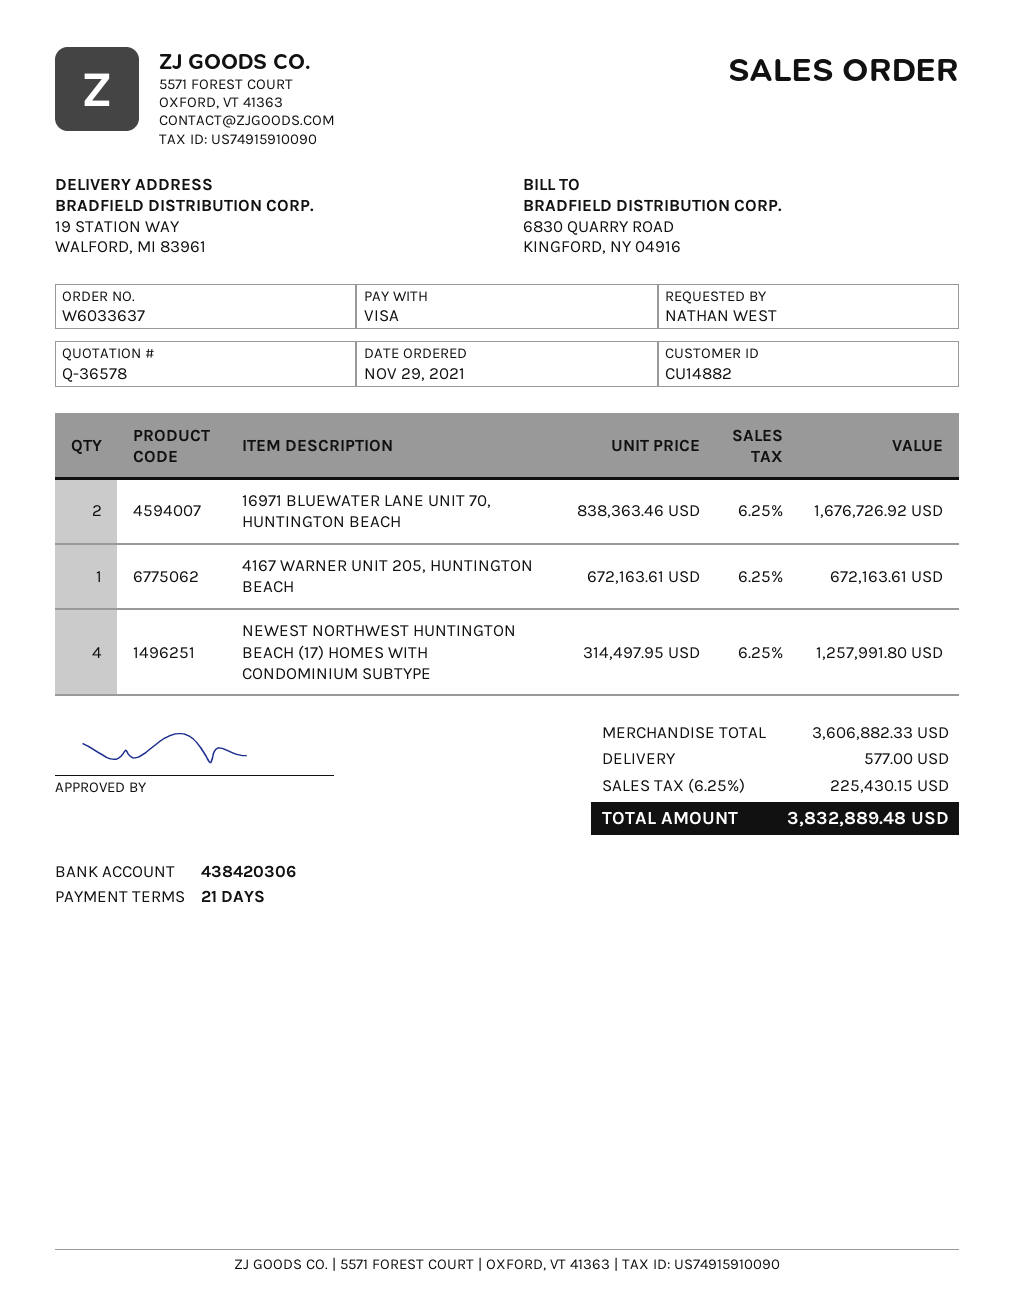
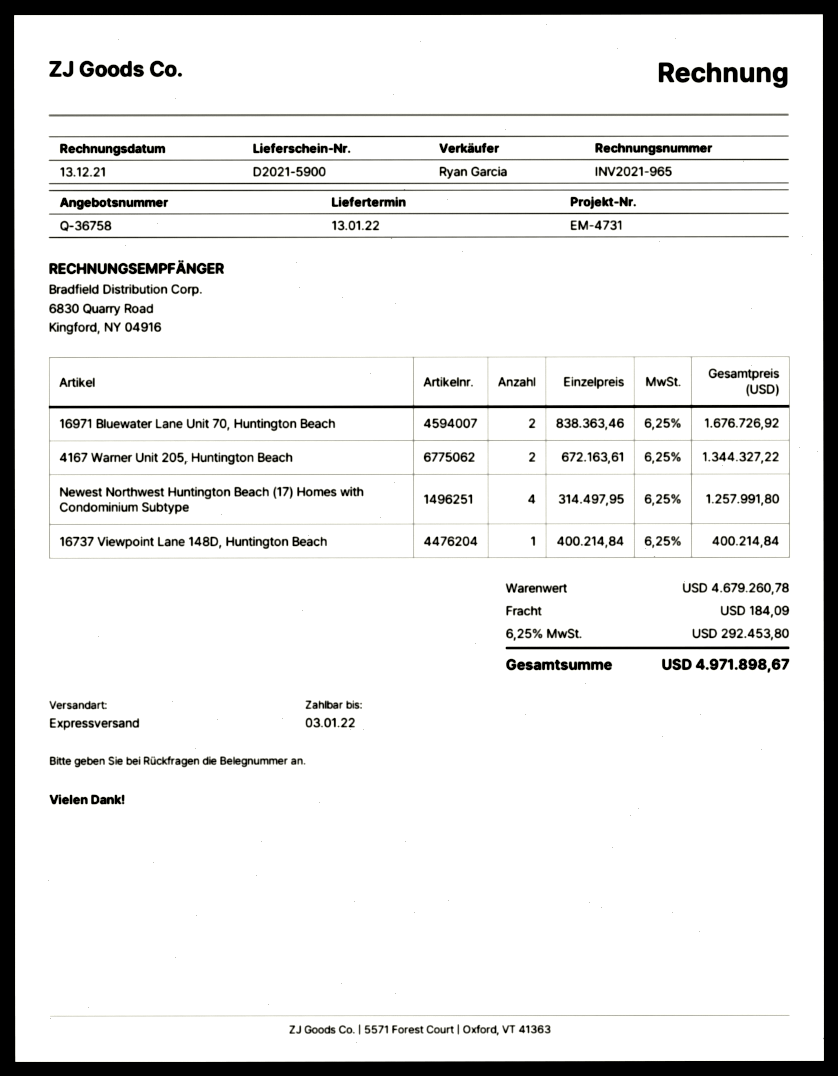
quote number: Q-36578 -> Q-36758
4167 WARNER UNIT 205, HUNTINGTON BEACH: 1 x 672163.61 = 672163.61 -> 2 x 672163.61 = 1344327.22
16737 Viewpoint Lane 148D, Huntington Beach: none -> 1 x 400214.84 = 400214.84
subtotal: 3606882.33 -> 4679260.78
shipping: 577.00 -> 184.09
tax: 6.25% = 225430.15 -> 6.25% = 292453.80
total: 3832889.48 -> 4971898.67

